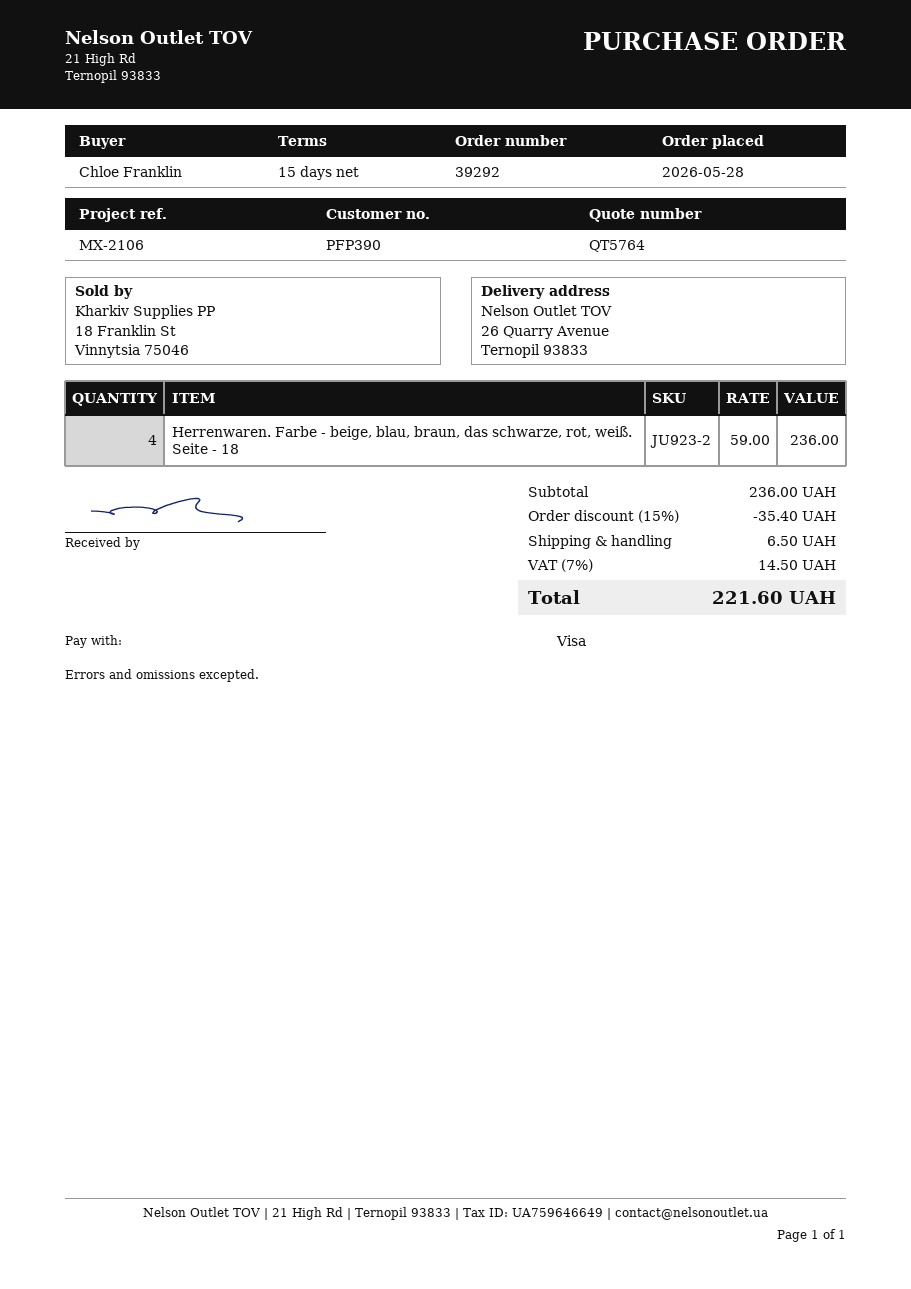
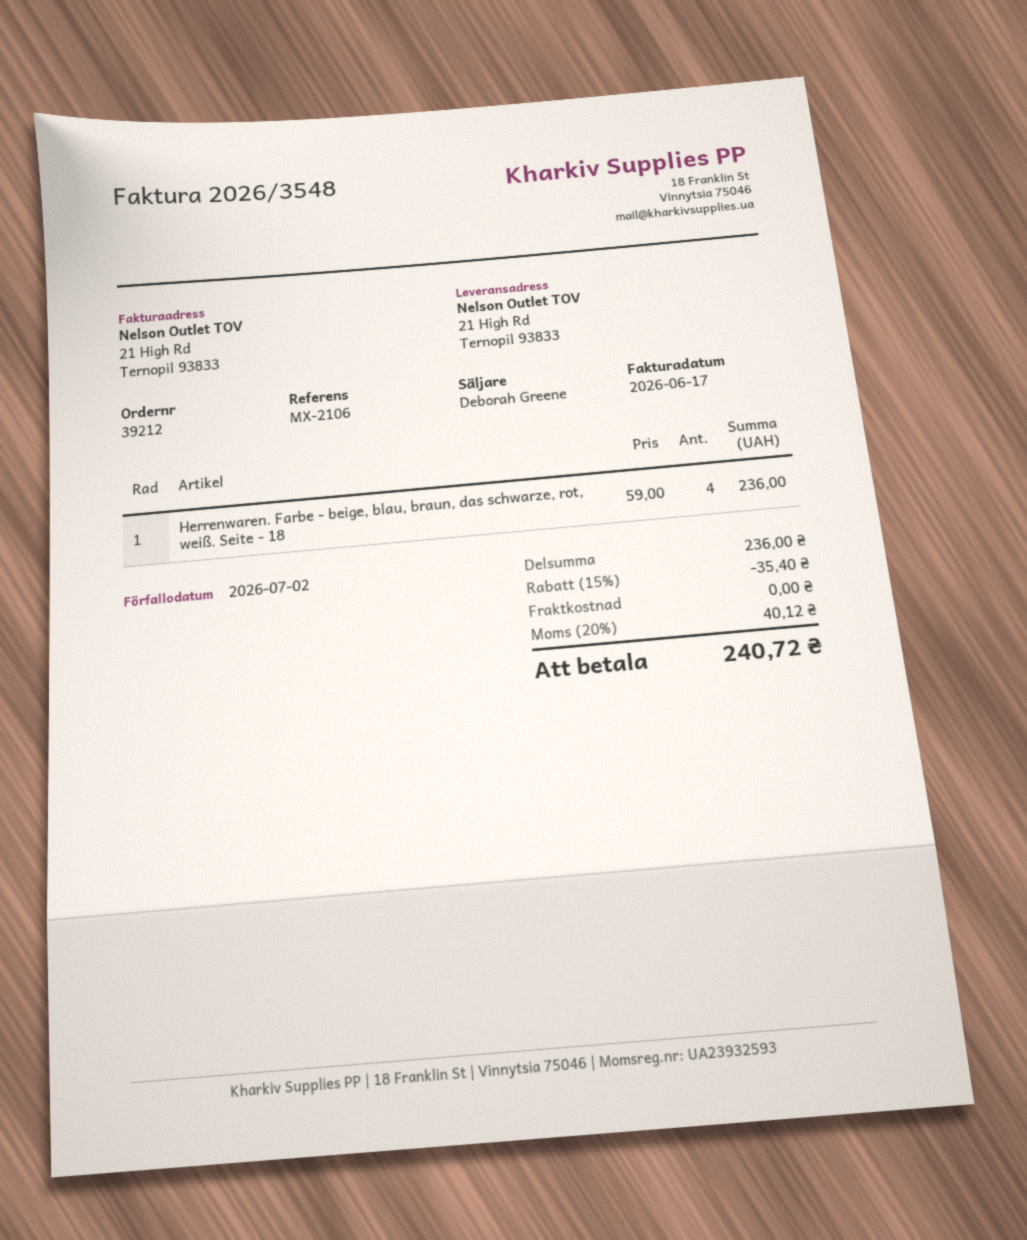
order number: 39292 -> 39212
ship to: 26 Quarry Avenue, Ternopil 93833 -> 21 High Rd, Ternopil 93833
shipping: 6.50 -> 0.00
tax: 7% = 14.50 -> 20% = 40.12
total: 221.60 -> 240.72

